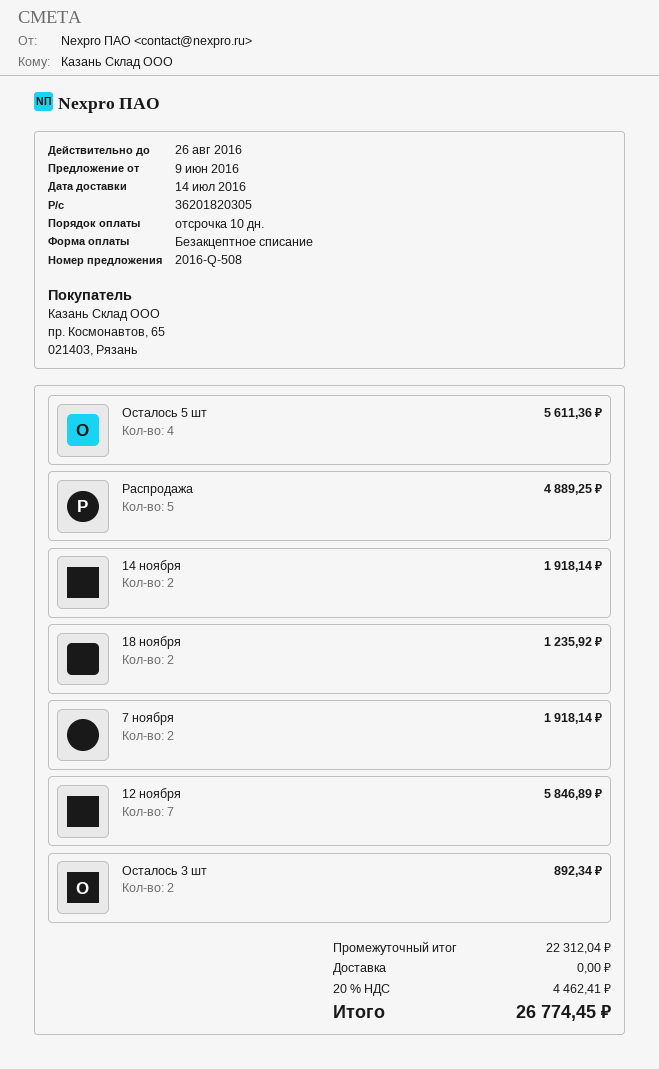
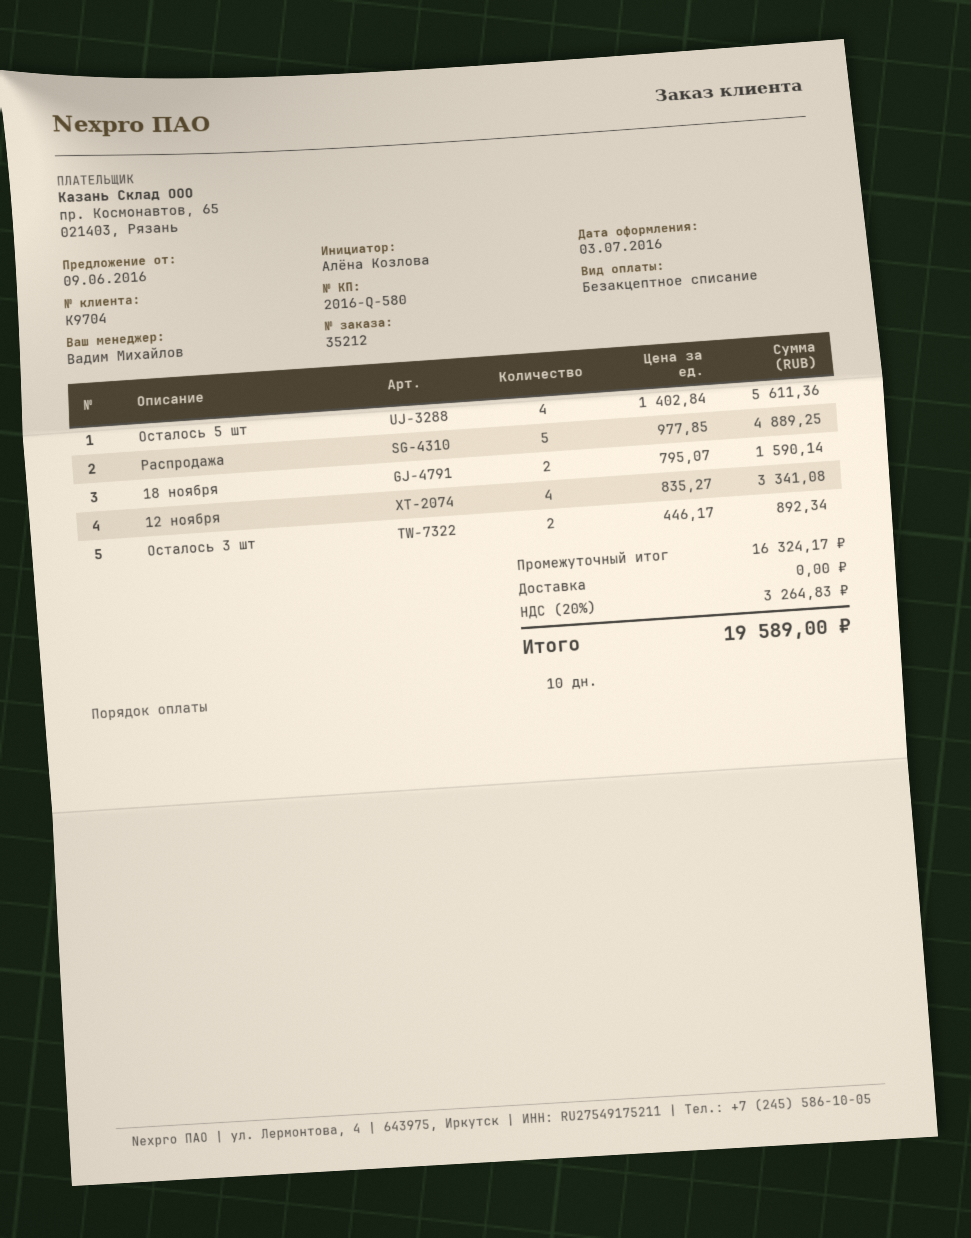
quote number: 2016-Q-508 -> 2016-Q-580
14 ноября: 2 for 1918.14 -> none
18 ноября: 2 for 1235.92 -> 2 for 1590.14
7 ноября: 2 for 1918.14 -> none
12 ноября: 7 for 5846.89 -> 4 for 3341.08
subtotal: 22312.04 -> 16324.17
tax: 20% = 4462.41 -> 20% = 3264.83
total: 26774.45 -> 19589.00

